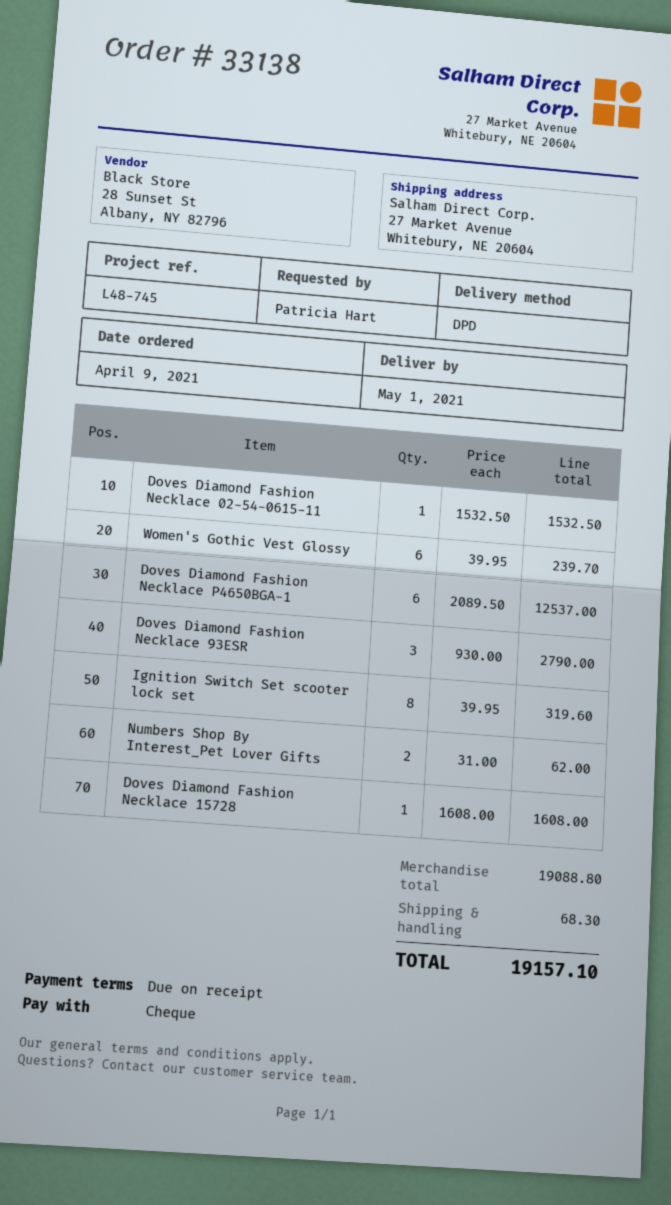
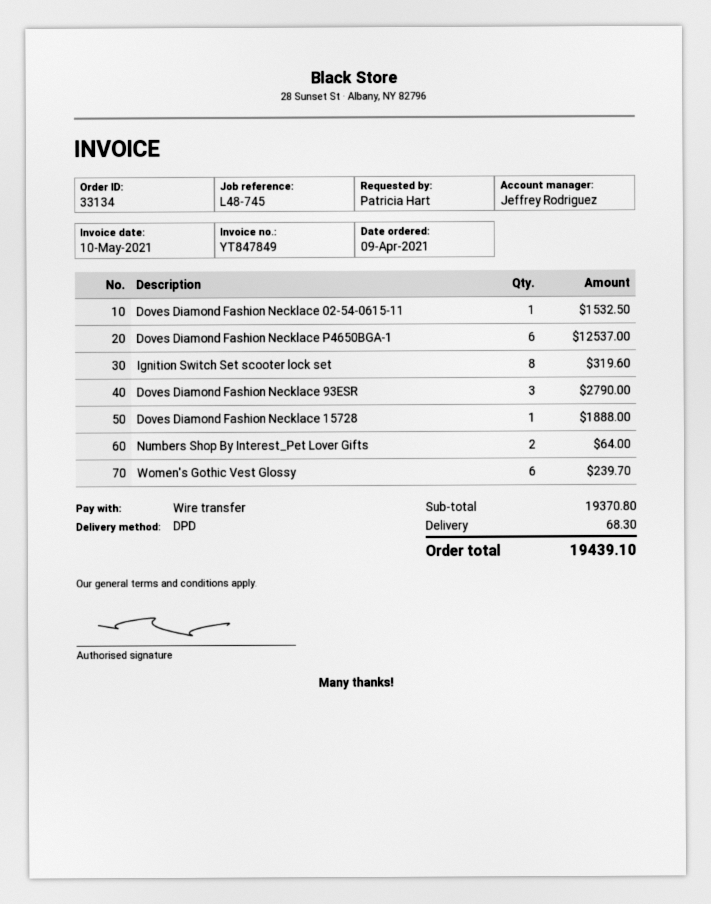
order number: 33138 -> 33134
payment method: cheque -> bank transfer
Numbers Shop By Interest_Pet Lover Gifts: 2 for 62.00 -> 2 for 64.00
Doves Diamond Fashion Necklace 15728: 1 for 1608.00 -> 1 for 1888.00
subtotal: 19088.80 -> 19370.80
total: 19157.10 -> 19439.10

